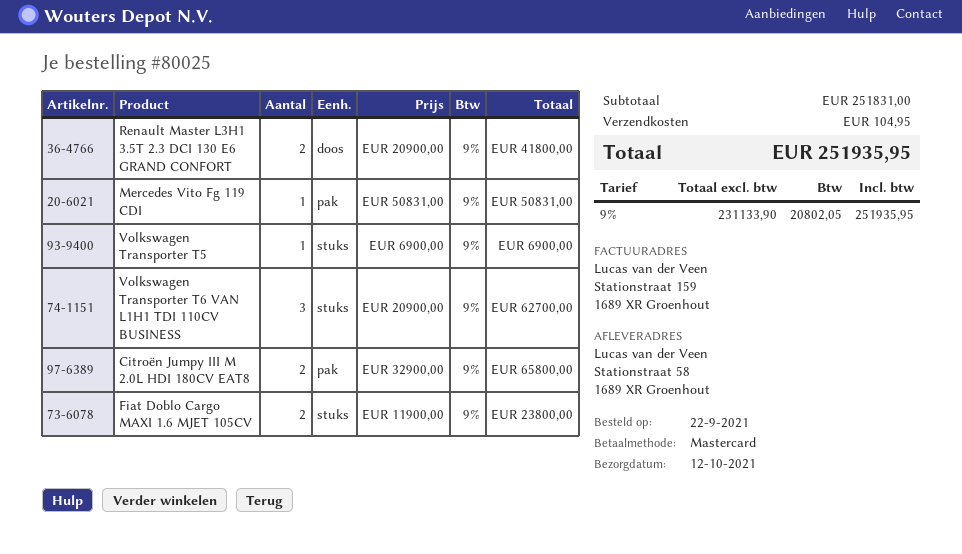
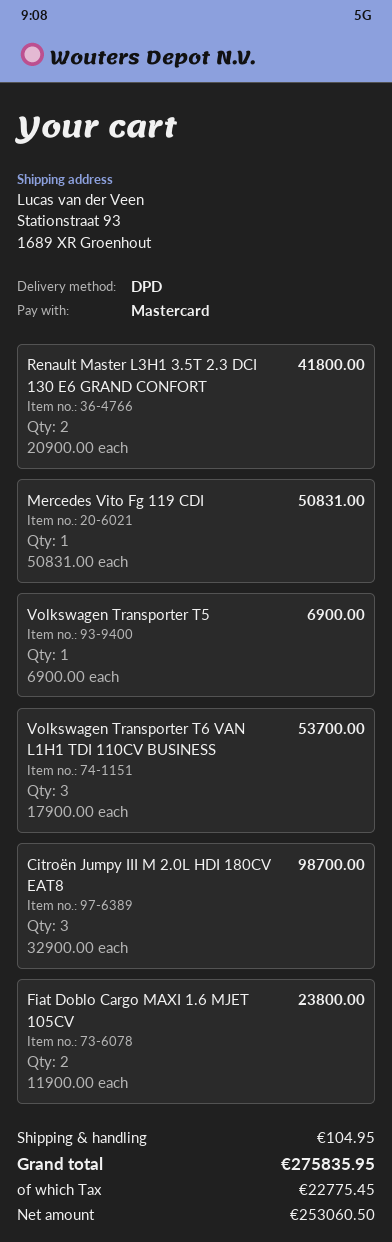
ship to: Stationstraat 58, 1689 XR Groenhout -> Stationstraat 93, 1689 XR Groenhout
Volkswagen Transporter T6 VAN L1H1 TDI 110CV BUSINESS: 3 x 20900.00 = 62700.00 -> 3 x 17900.00 = 53700.00
Citroën Jumpy III M 2.0L HDI 180CV EAT8: 2 x 32900.00 = 65800.00 -> 3 x 32900.00 = 98700.00
net: 231133.90 -> 253060.50
tax: 20802.05 -> 22775.45
total: 251935.95 -> 275835.95

